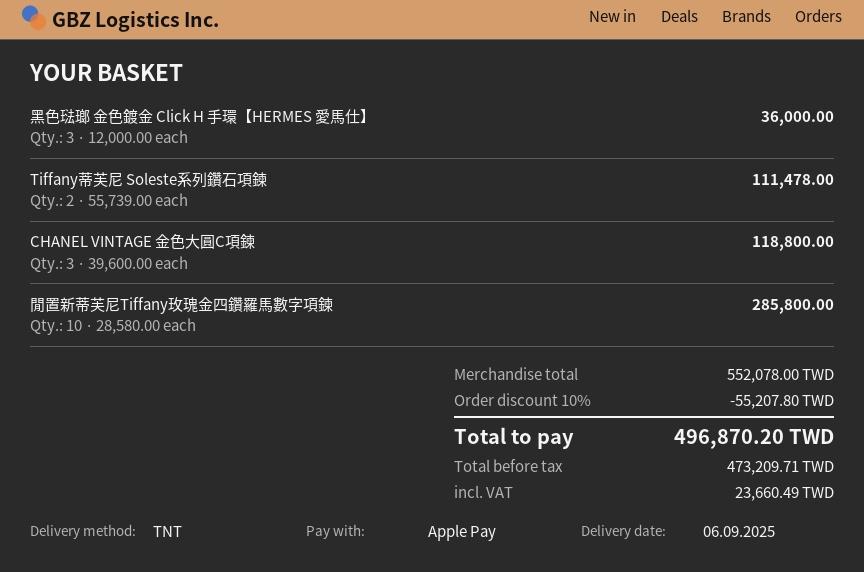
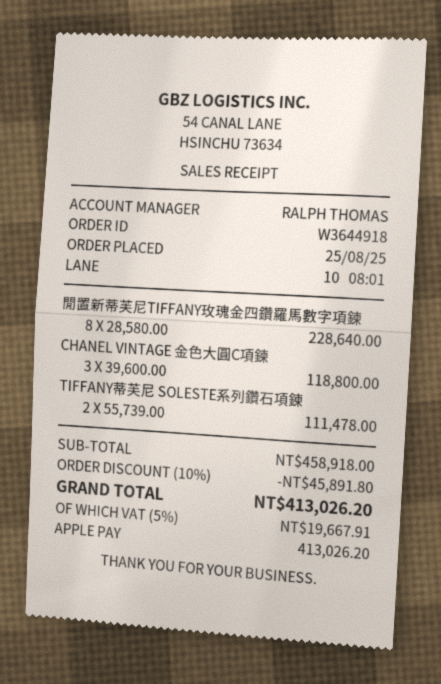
黑色琺瑯 金色鍍金 Click H 手環【HERMES 愛馬仕】: 3 x 12000.00 = 36000.00 -> none
閒置新蒂芙尼Tiffany玫瑰金四鑽羅馬數字項鍊: 10 x 28580.00 = 285800.00 -> 8 x 28580.00 = 228640.00
subtotal: 552078.00 -> 458918.00
discount: 10% = 55207.80 -> 10% = 45891.80
tax: 23660.49 -> 19667.91
total: 496870.20 -> 413026.20

